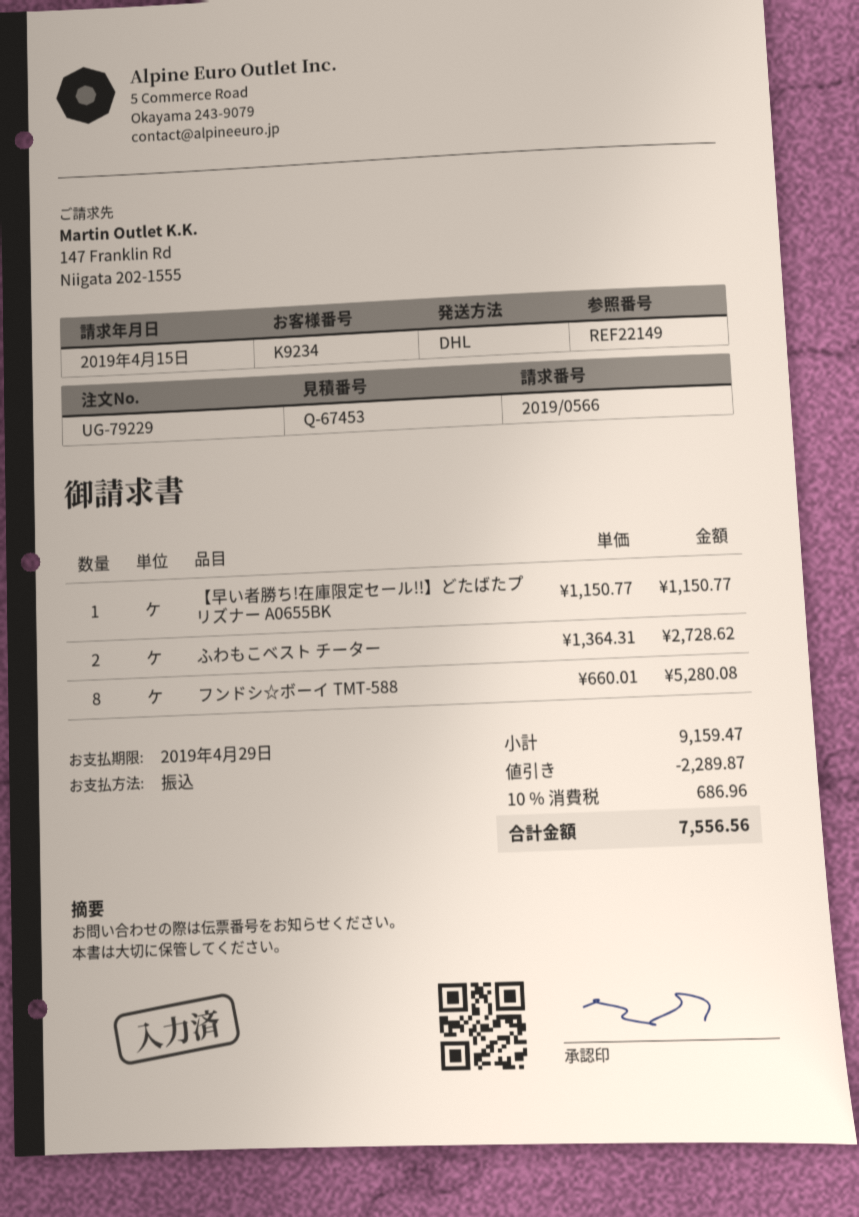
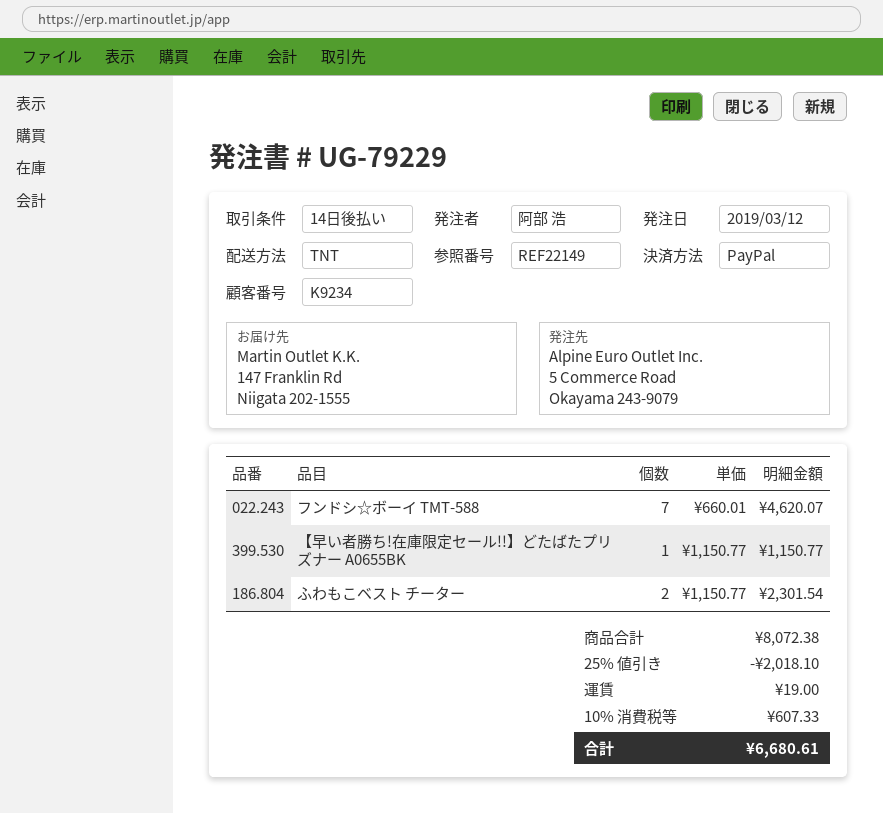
payment method: bank transfer -> PayPal
shipping method: DHL -> TNT
ふわもこベスト チーター: 2 x 1364.31 = 2728.62 -> 2 x 1150.77 = 2301.54
フンドシ☆ボーイ TMT-588: 8 x 660.01 = 5280.08 -> 7 x 660.01 = 4620.07
subtotal: 9159.47 -> 8072.38
discount: 2289.87 -> 2018.10
shipping: none -> 19.00
tax: 10% = 686.96 -> 10% = 607.33
total: 7556.56 -> 6680.61

